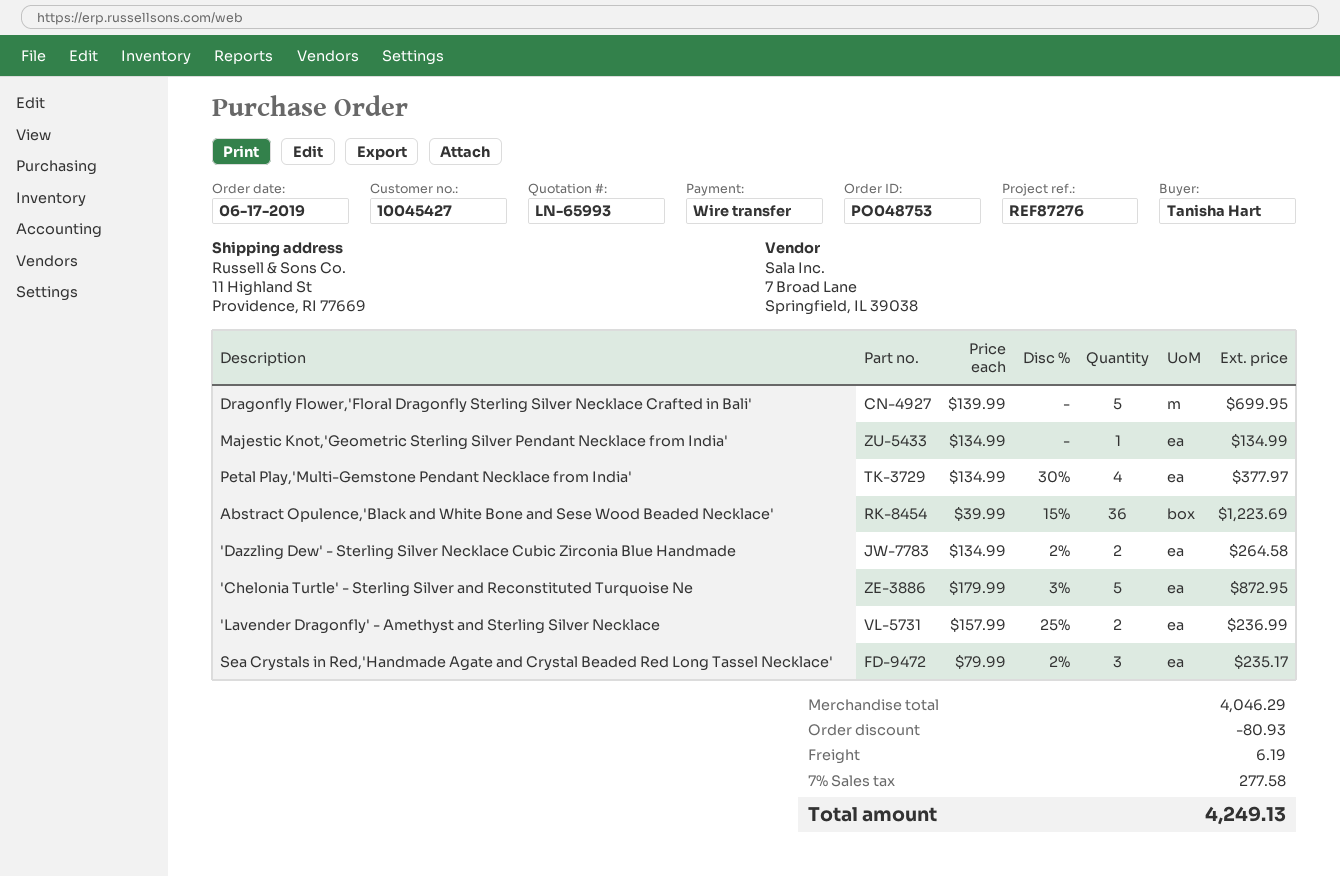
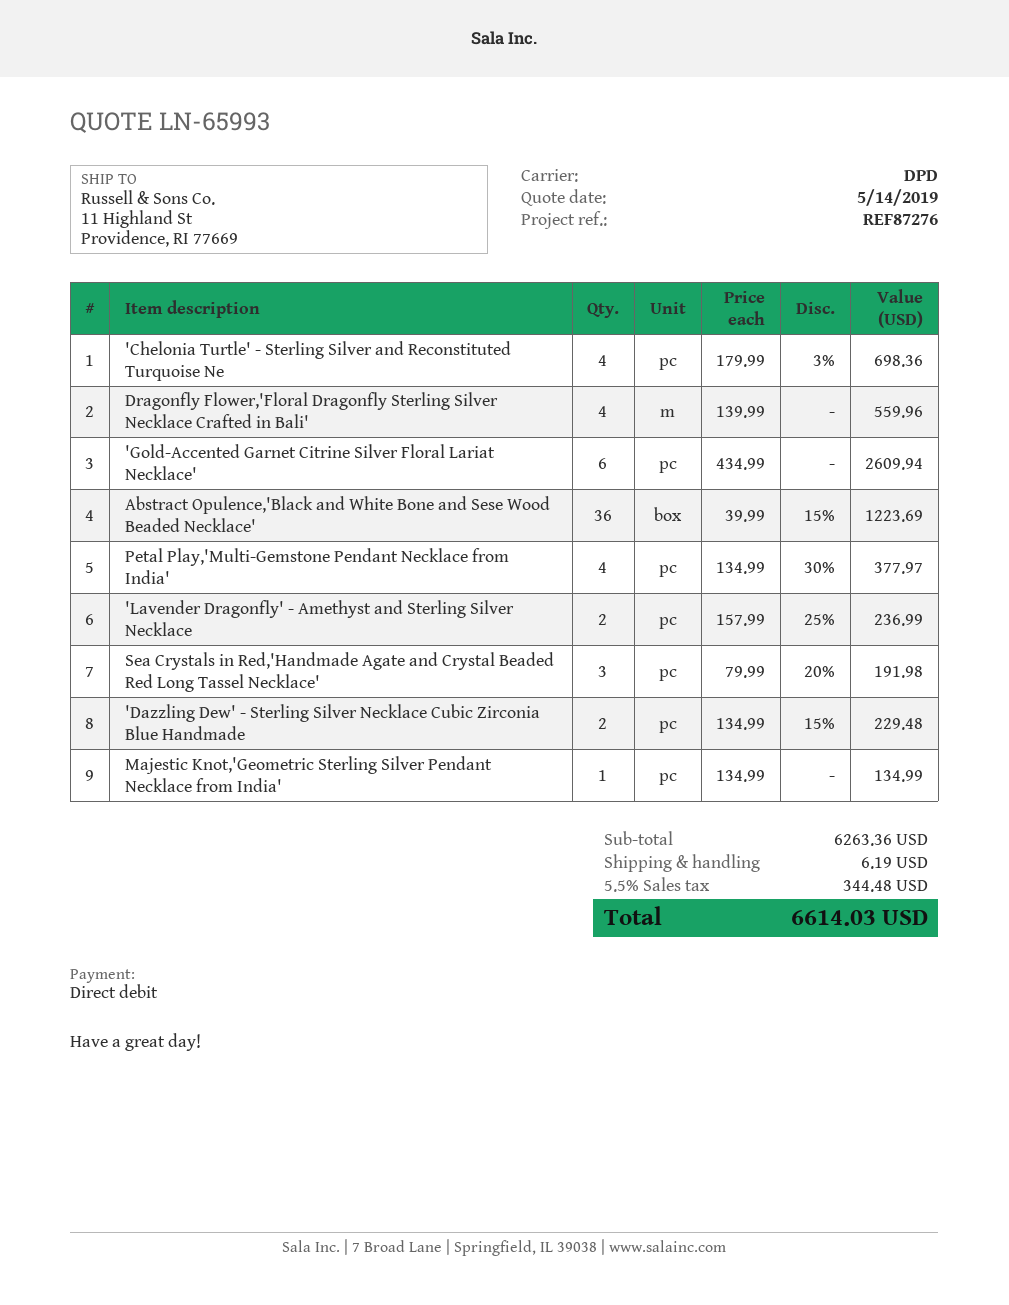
payment method: bank transfer -> direct debit
Dragonfly Flower,'Floral Dragonfly Sterling Silver Necklace Crafted in Bali': 5 x 139.99 = 699.95 -> 4 x 139.99 = 559.96
'Dazzling Dew' - Sterling Silver Necklace Cubic Zirconia Blue Handmade: 2 x 134.99 - 2% = 264.58 -> 2 x 134.99 - 15% = 229.48
'Chelonia Turtle' - Sterling Silver and Reconstituted Turquoise Ne: 5 x 179.99 - 3% = 872.95 -> 4 x 179.99 - 3% = 698.36
Sea Crystals in Red,'Handmade Agate and Crystal Beaded Red Long Tassel Necklace': 3 x 79.99 - 2% = 235.17 -> 3 x 79.99 - 20% = 191.98
'Gold-Accented Garnet Citrine Silver Floral Lariat Necklace': none -> 6 x 434.99 = 2609.94
subtotal: 4046.29 -> 6263.36
discount: 80.93 -> none
tax: 7% = 277.58 -> 5.5% = 344.48
total: 4249.13 -> 6614.03

